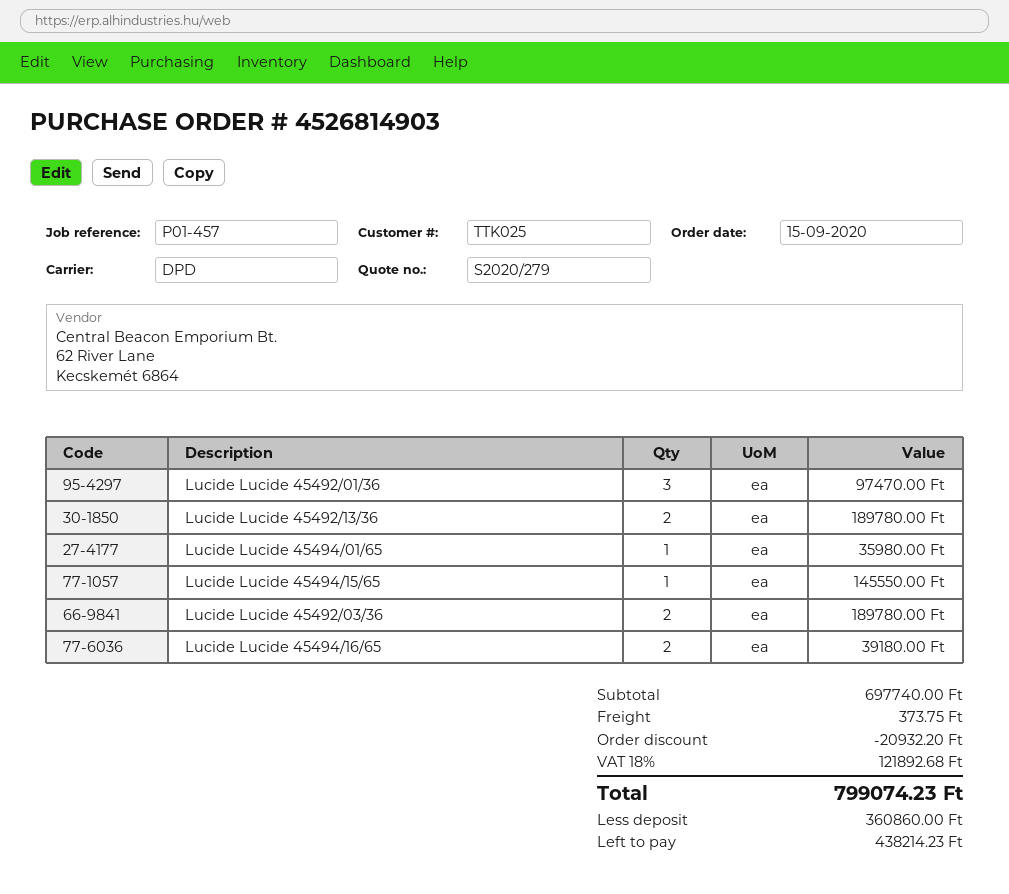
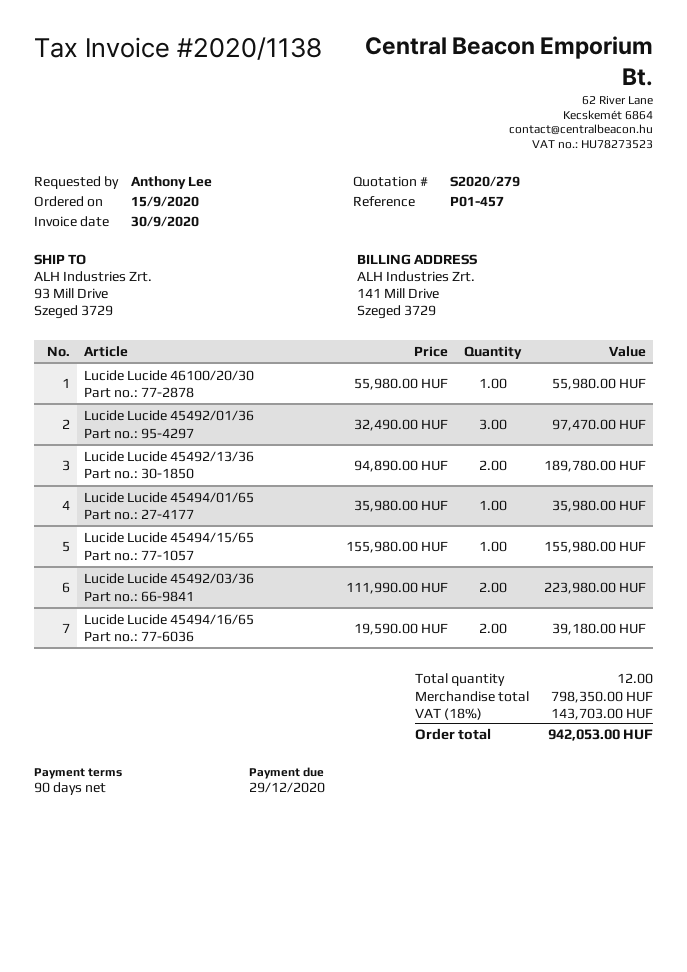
Lucide Lucide 45494/15/65: 1 for 145550.00 -> 1 for 155980.00
Lucide Lucide 45492/03/36: 2 for 189780.00 -> 2 for 223980.00
Lucide Lucide 46100/20/30: none -> 1 for 55980.00
subtotal: 697740.00 -> 798350.00
discount: 20932.20 -> none
shipping: 373.75 -> none
tax: 18% = 121892.68 -> 18% = 143703.00
total: 799074.23 -> 942053.00

